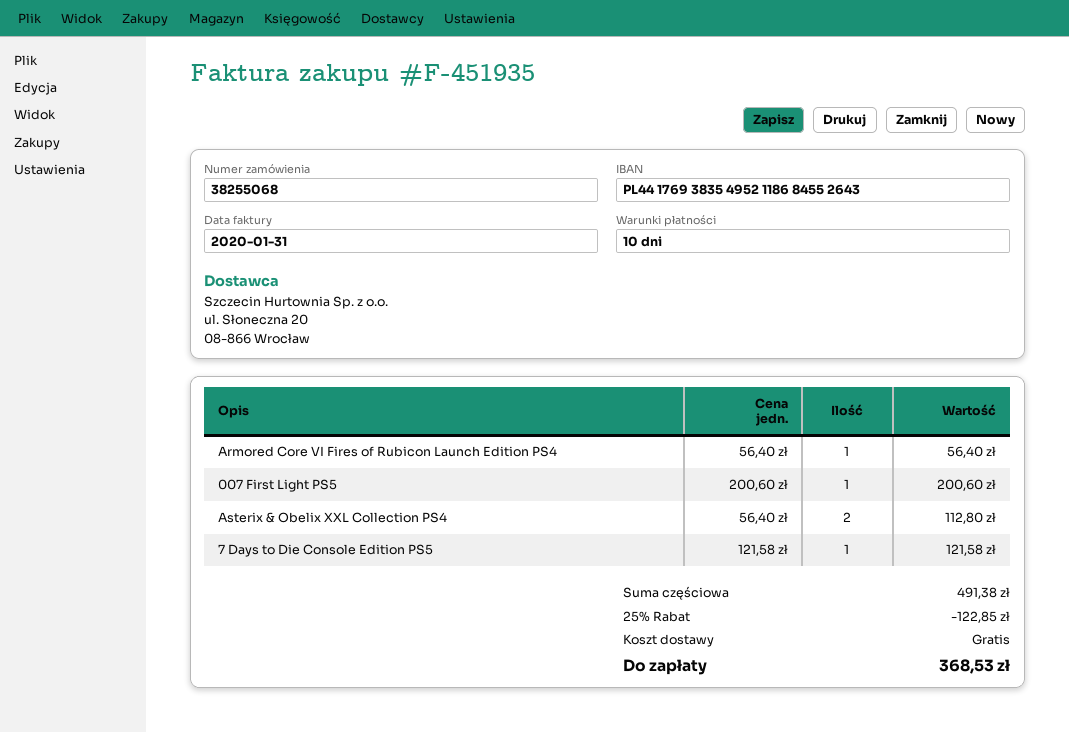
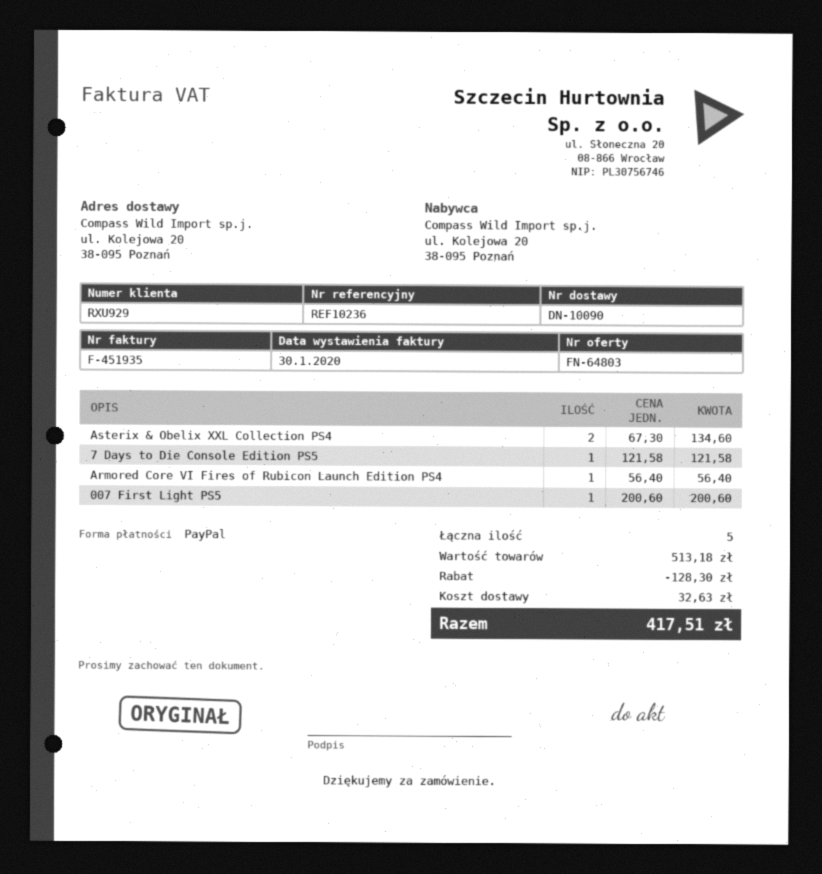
invoice date: 2020-01-31 -> 2020-01-30
Asterix & Obelix XXL Collection PS4: 2 x 56.40 = 112.80 -> 2 x 67.30 = 134.60
subtotal: 491.38 -> 513.18
discount: 122.85 -> 128.30
shipping: 0.00 -> 32.63
total: 368.53 -> 417.51

